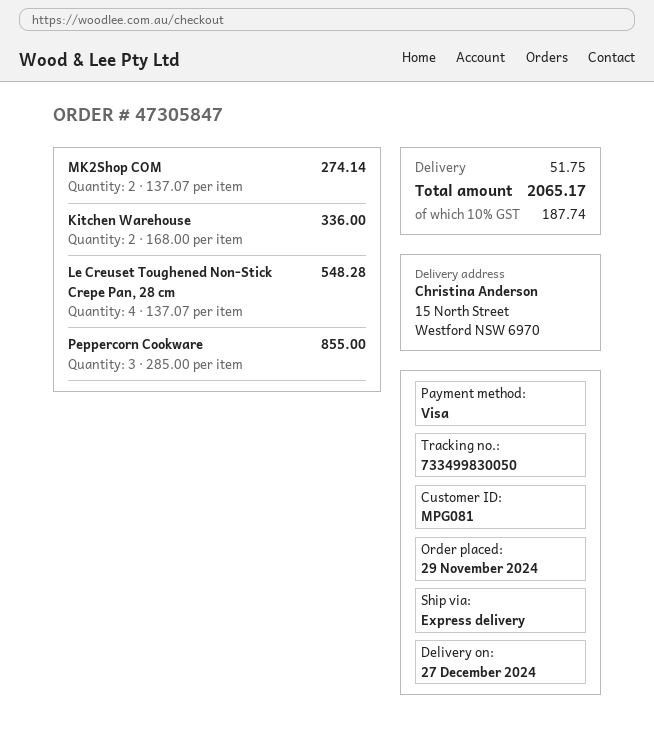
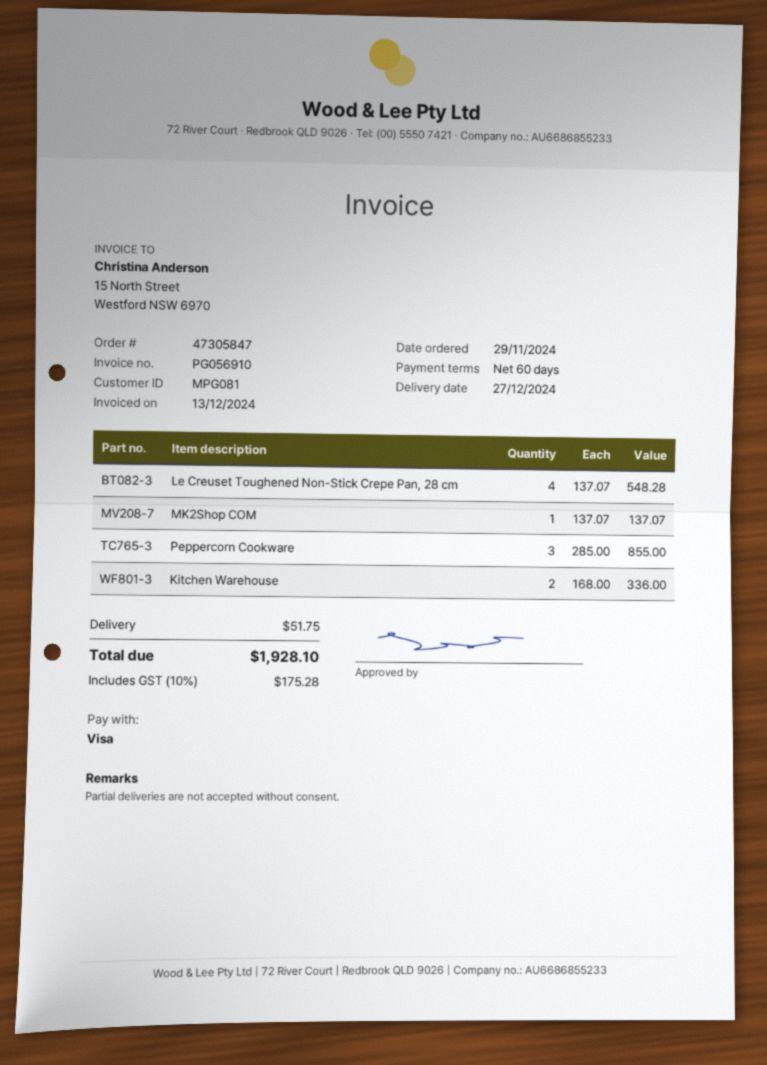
MK2Shop COM: 2 x 137.07 = 274.14 -> 1 x 137.07 = 137.07
tax: 10% = 187.74 -> 10% = 175.28
total: 2065.17 -> 1928.10

